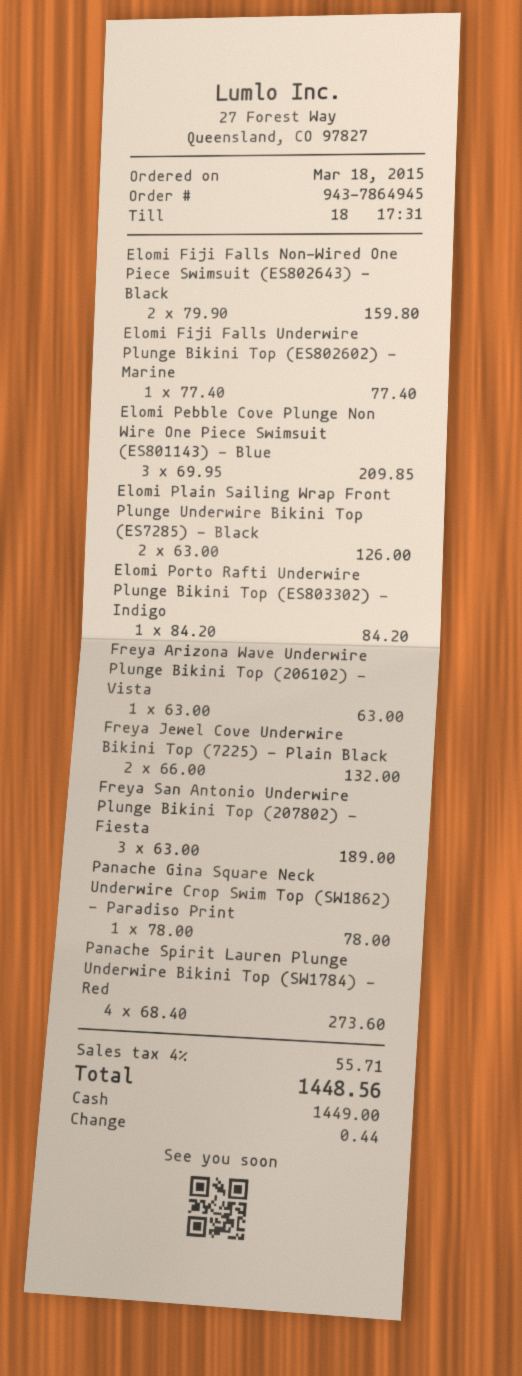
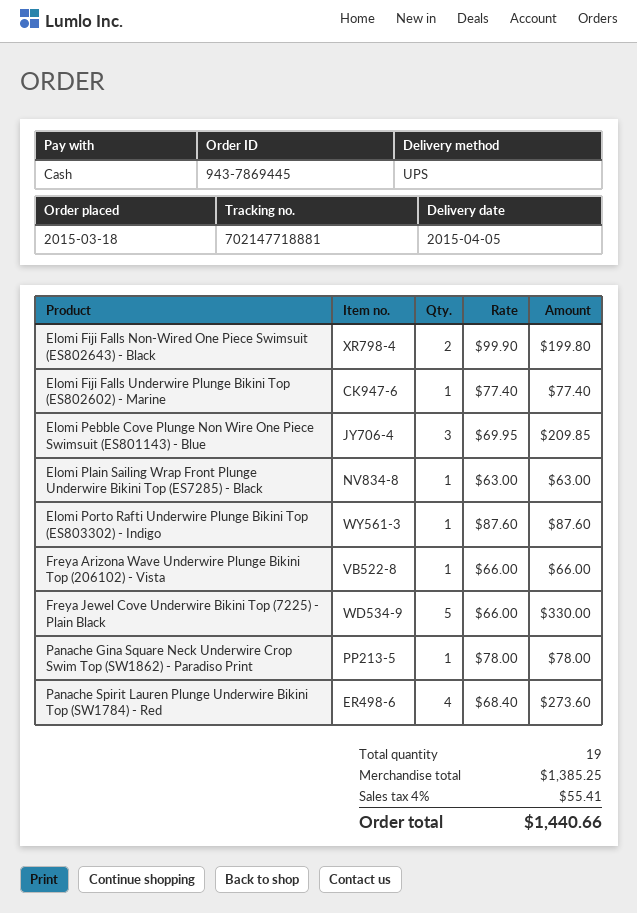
order number: 943-7864945 -> 943-7869445
Elomi Fiji Falls Non-Wired One Piece Swimsuit (ES802643) - Black: 2 x 79.90 = 159.80 -> 2 x 99.90 = 199.80
Elomi Plain Sailing Wrap Front Plunge Underwire Bikini Top (ES7285) - Black: 2 x 63.00 = 126.00 -> 1 x 63.00 = 63.00
Elomi Porto Rafti Underwire Plunge Bikini Top (ES803302) - Indigo: 1 x 84.20 = 84.20 -> 1 x 87.60 = 87.60
Freya Arizona Wave Underwire Plunge Bikini Top (206102) - Vista: 1 x 63.00 = 63.00 -> 1 x 66.00 = 66.00
Freya Jewel Cove Underwire Bikini Top (7225) - Plain Black: 2 x 66.00 = 132.00 -> 5 x 66.00 = 330.00
Freya San Antonio Underwire Plunge Bikini Top (207802) - Fiesta: 3 x 63.00 = 189.00 -> none
tax: 4% = 55.71 -> 4% = 55.41
total: 1448.56 -> 1440.66

